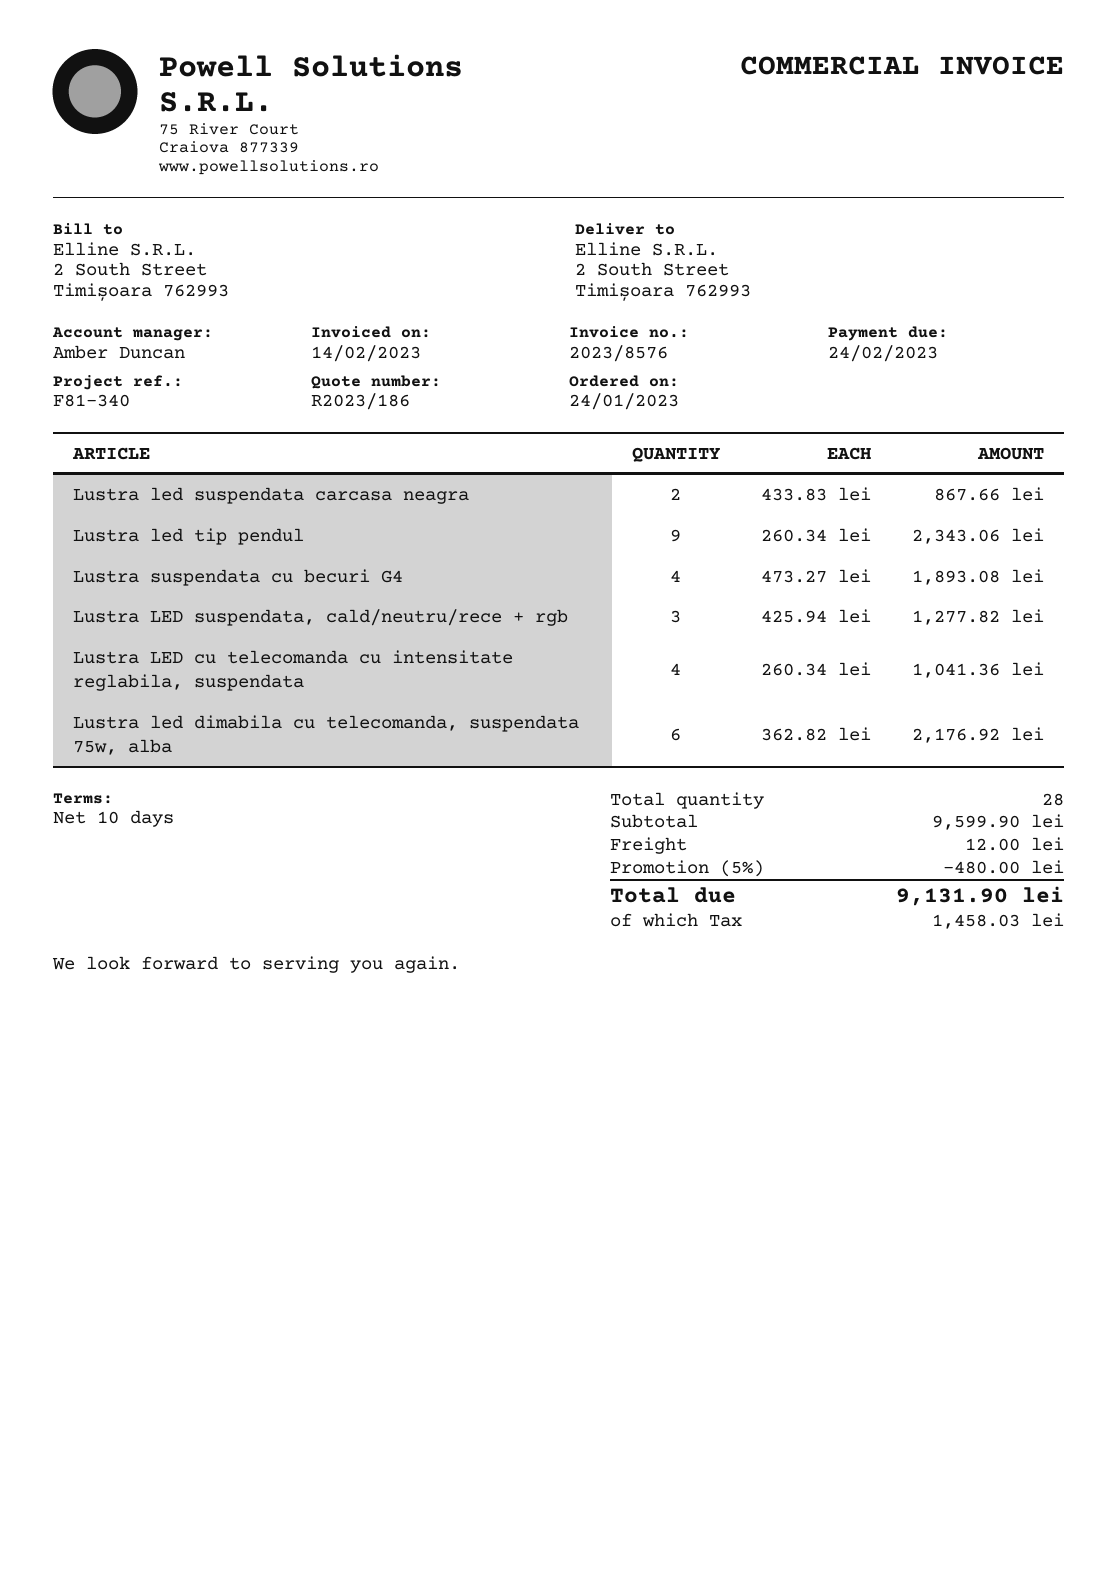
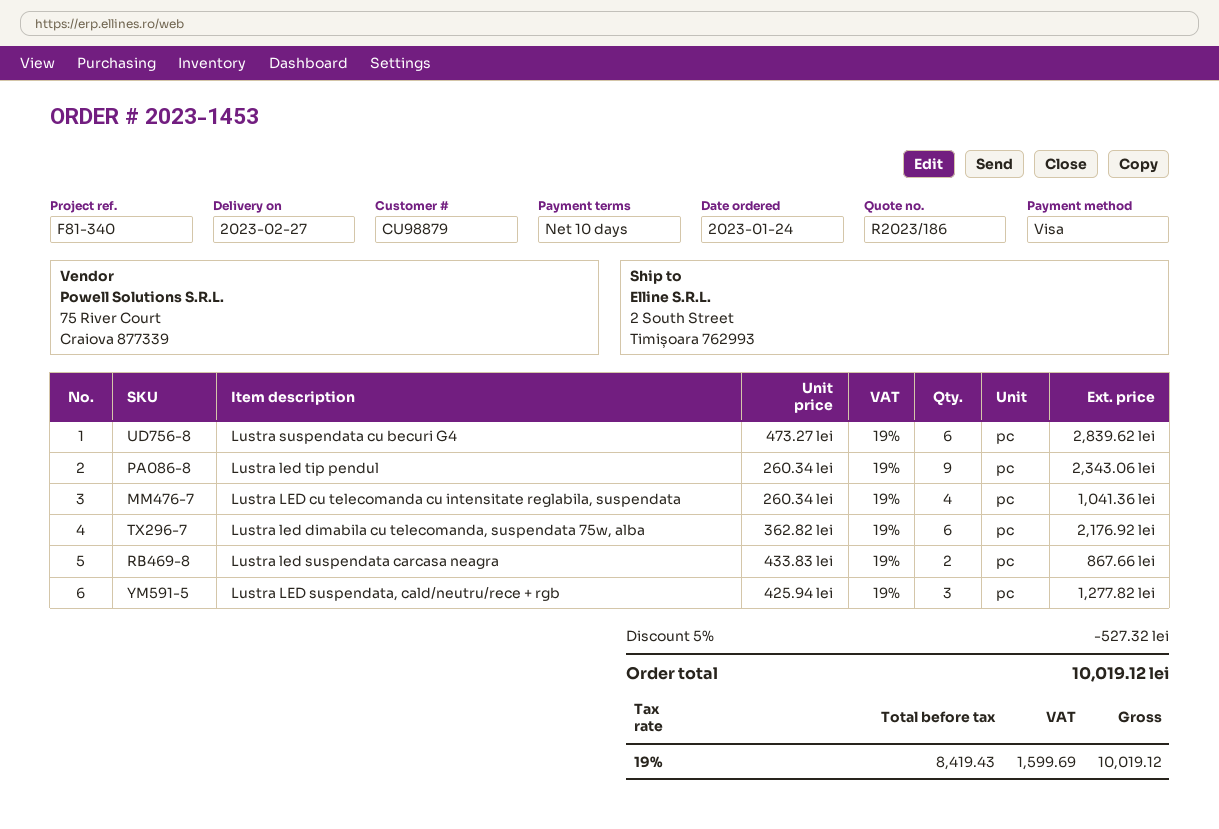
Lustra suspendata cu becuri G4: 4 x 473.27 = 1893.08 -> 6 x 473.27 = 2839.62
discount: 5% = 480.00 -> 5% = 527.32
shipping: 12.00 -> none
tax: 1458.03 -> 1599.69
total: 9131.90 -> 10019.12

